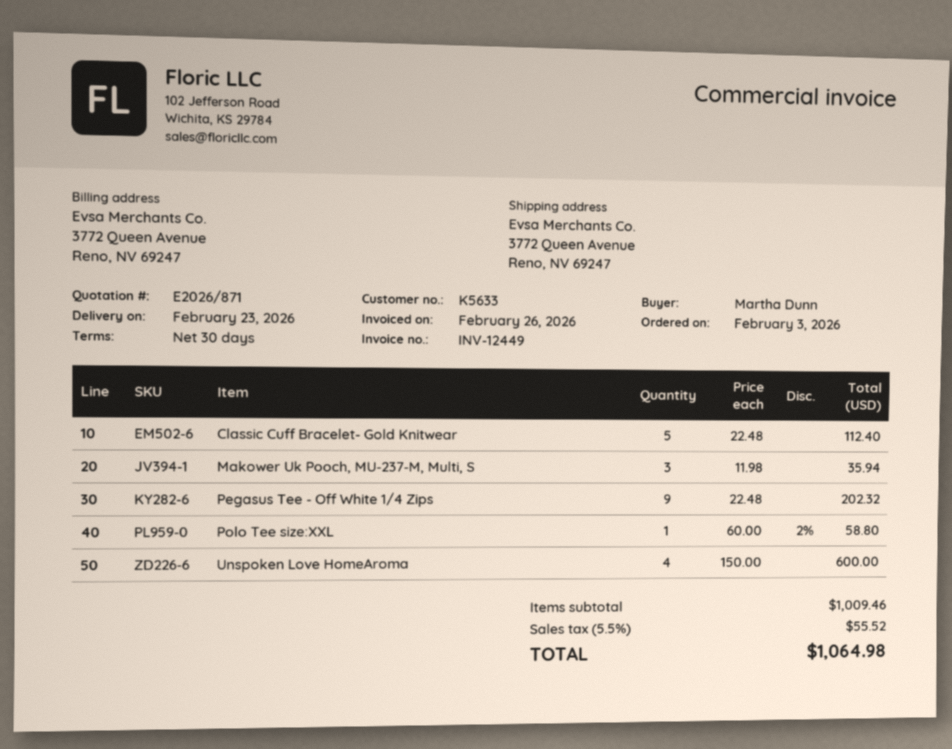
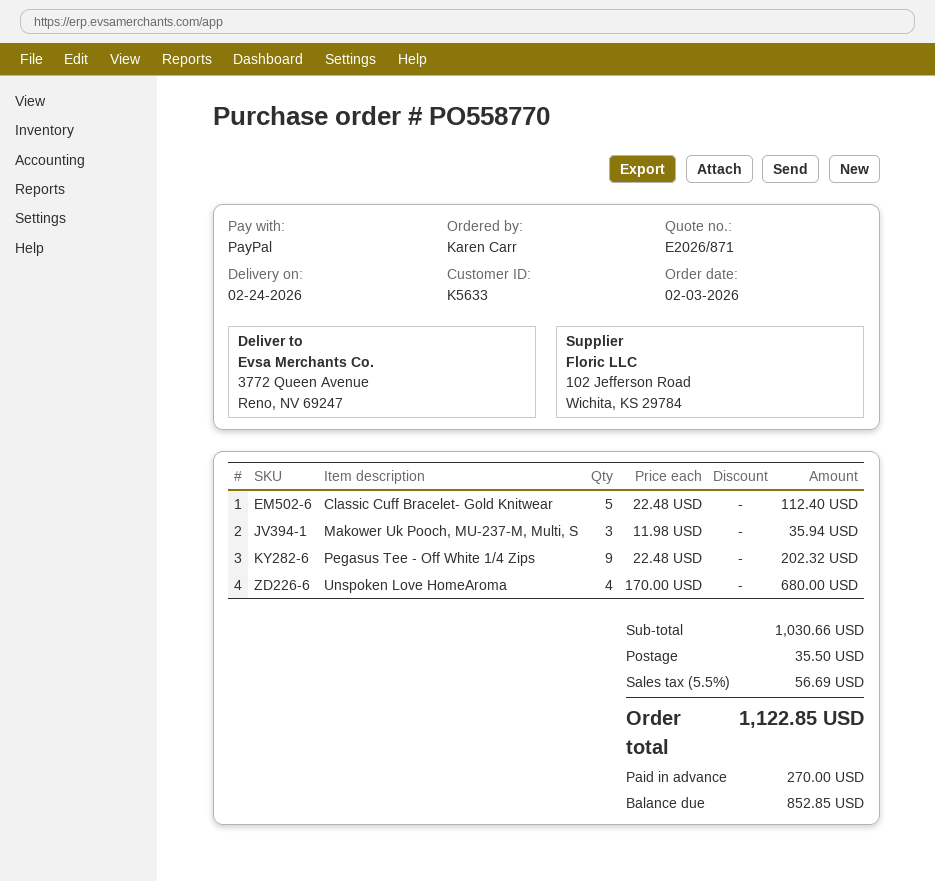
delivery date: 2026-02-23 -> 2026-02-24
ordered by: Martha Dunn -> Karen Carr
Polo Tee size:XXL: 1 x 60.00 - 2% = 58.80 -> none
Unspoken Love HomeAroma: 4 x 150.00 = 600.00 -> 4 x 170.00 = 680.00
subtotal: 1009.46 -> 1030.66
shipping: none -> 35.50
tax: 5.5% = 55.52 -> 5.5% = 56.69
total: 1064.98 -> 1122.85

